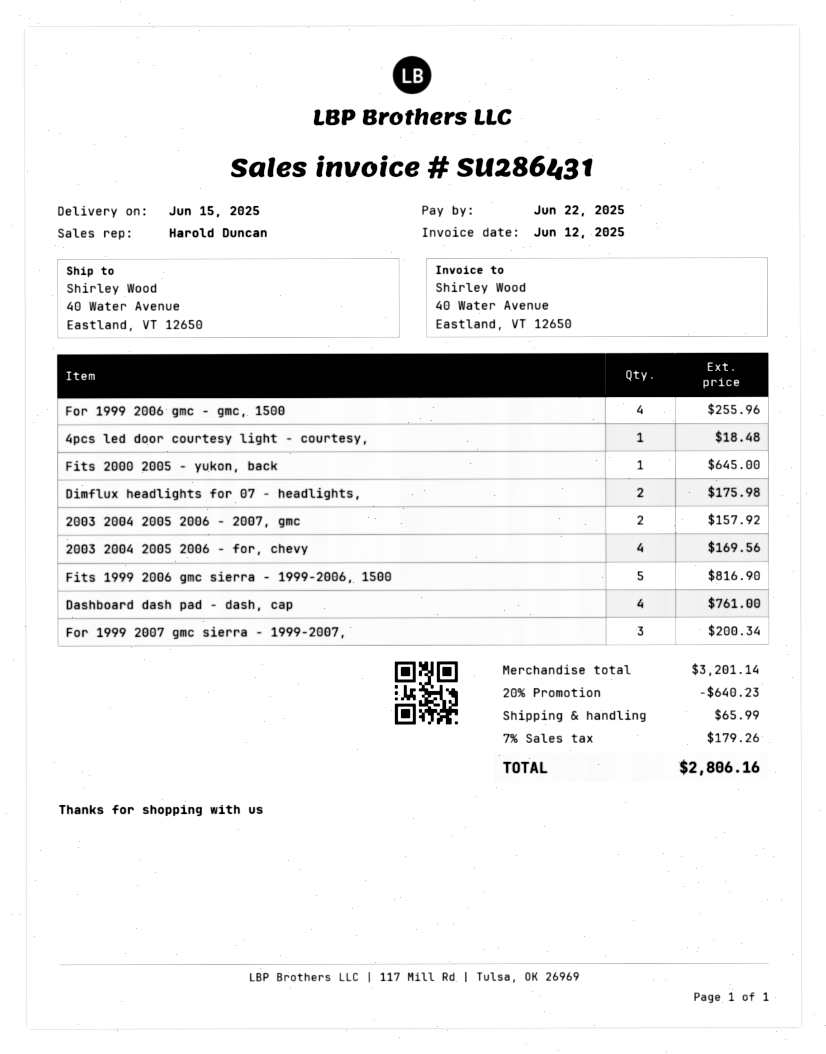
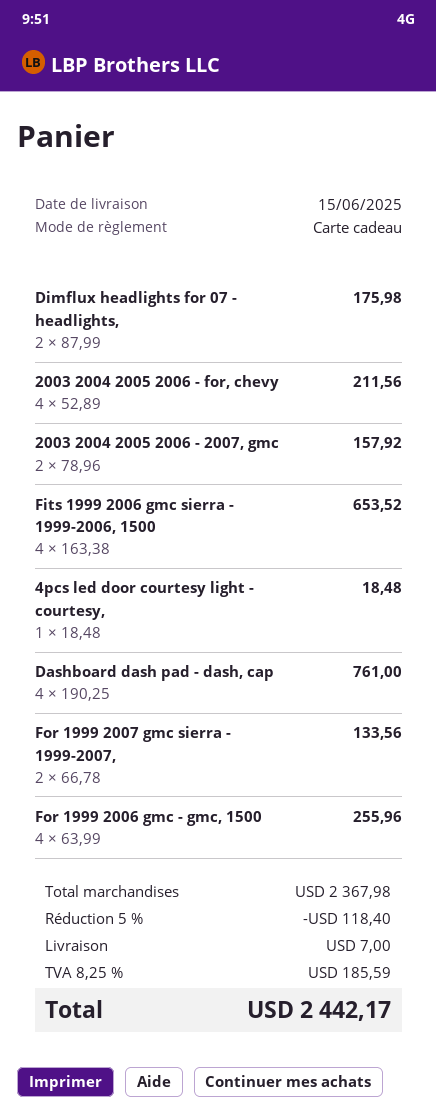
Fits 2000 2005 - yukon, back: 1 for 645.00 -> none
2003 2004 2005 2006 - for, chevy: 4 for 169.56 -> 4 for 211.56
Fits 1999 2006 gmc sierra - 1999-2006, 1500: 5 for 816.90 -> 4 for 653.52
For 1999 2007 gmc sierra - 1999-2007,: 3 for 200.34 -> 2 for 133.56
subtotal: 3201.14 -> 2367.98
discount: 20% = 640.23 -> 5% = 118.40
shipping: 65.99 -> 7.00
tax: 7% = 179.26 -> 8.25% = 185.59
total: 2806.16 -> 2442.17

